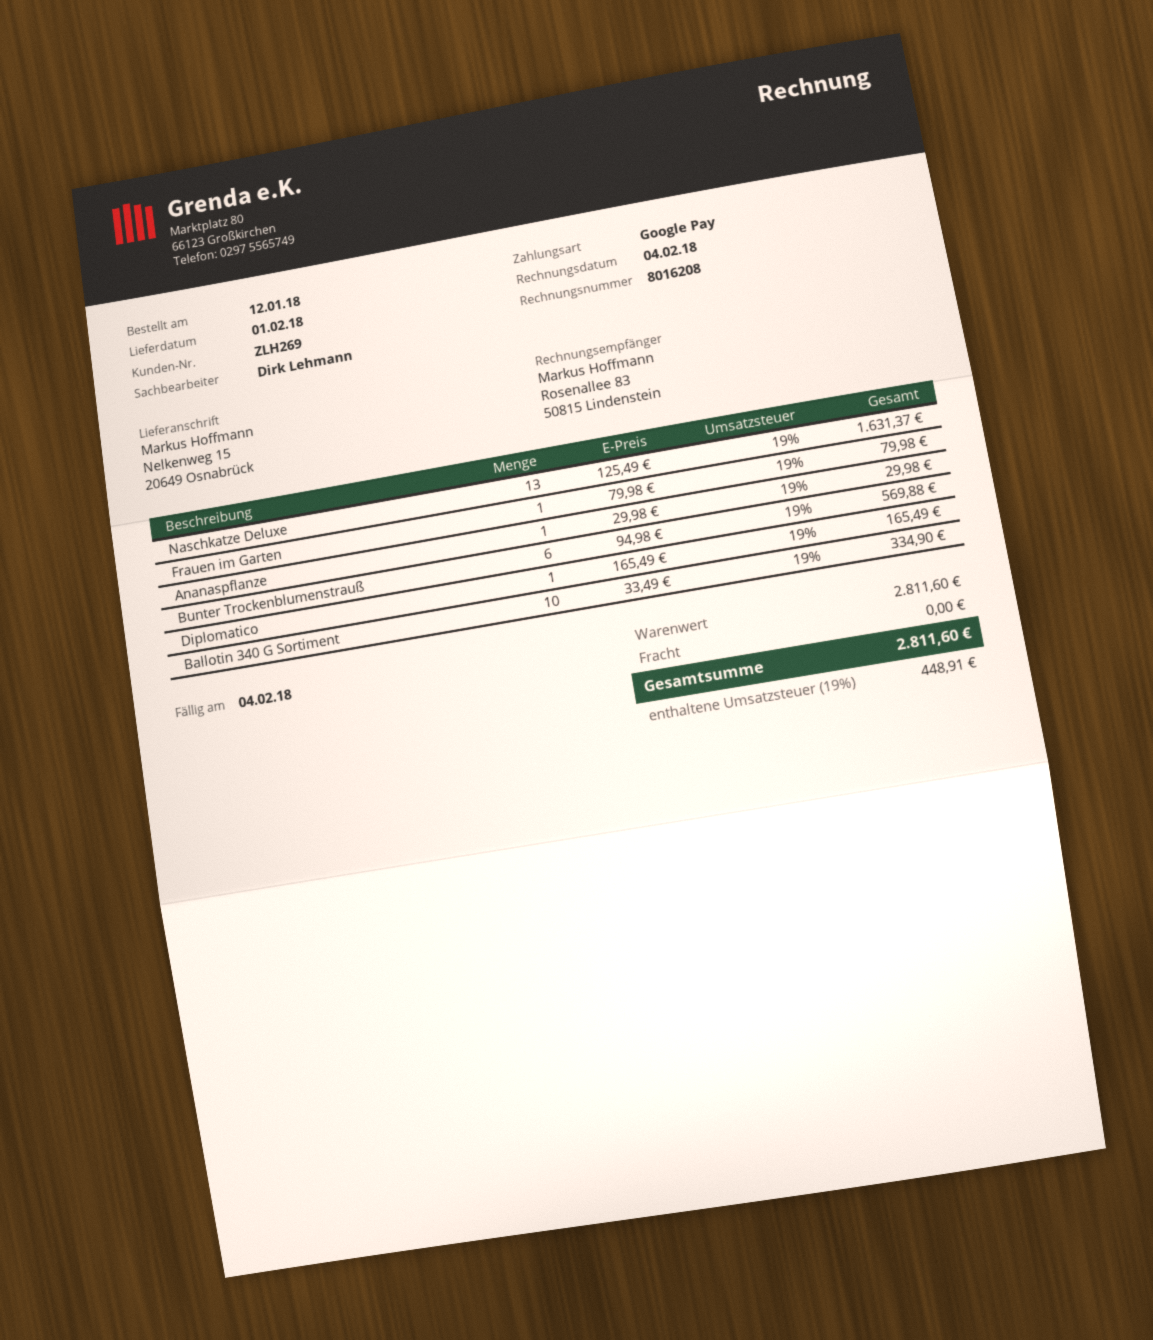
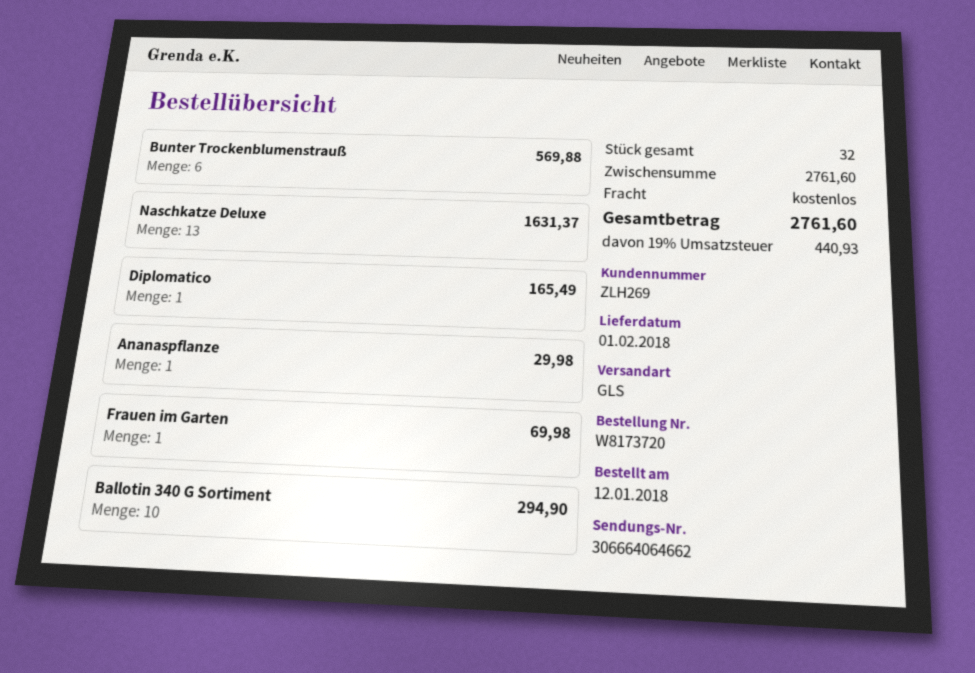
Frauen im Garten: 1 for 79.98 -> 1 for 69.98
Ballotin 340 G Sortiment: 10 for 334.90 -> 10 for 294.90
subtotal: 2811.60 -> 2761.60
tax: 19% = 448.91 -> 19% = 440.93
total: 2811.60 -> 2761.60

